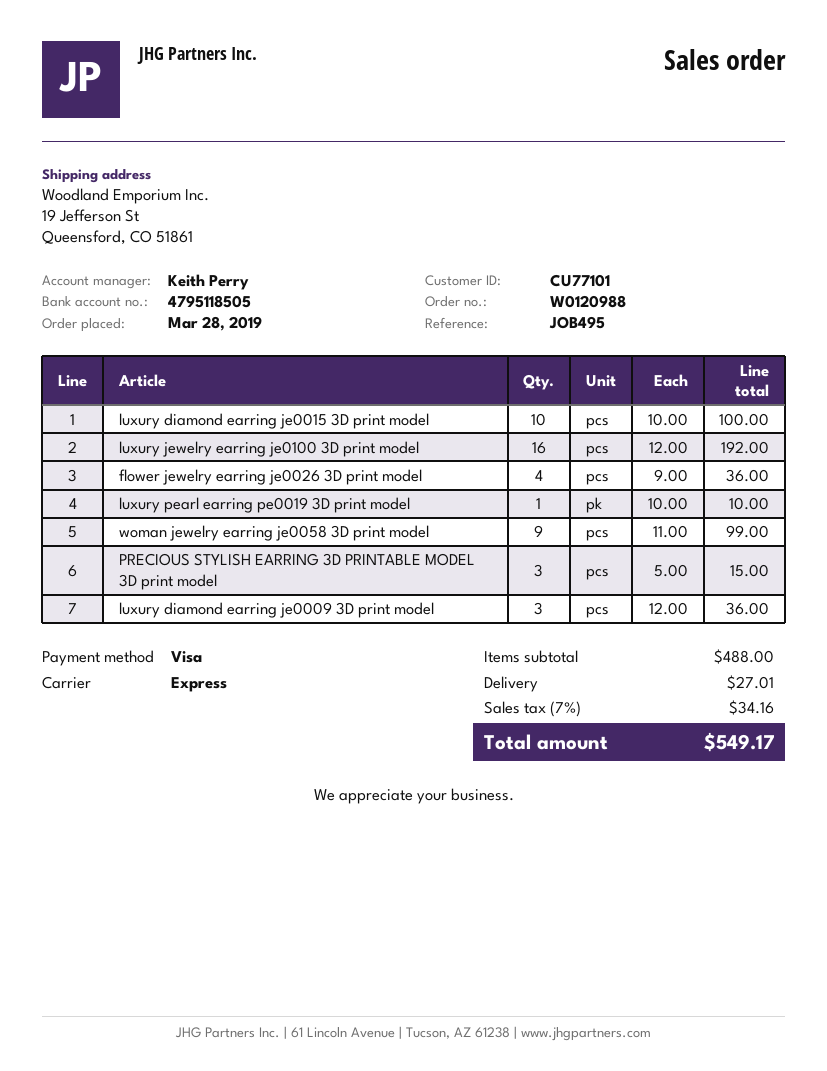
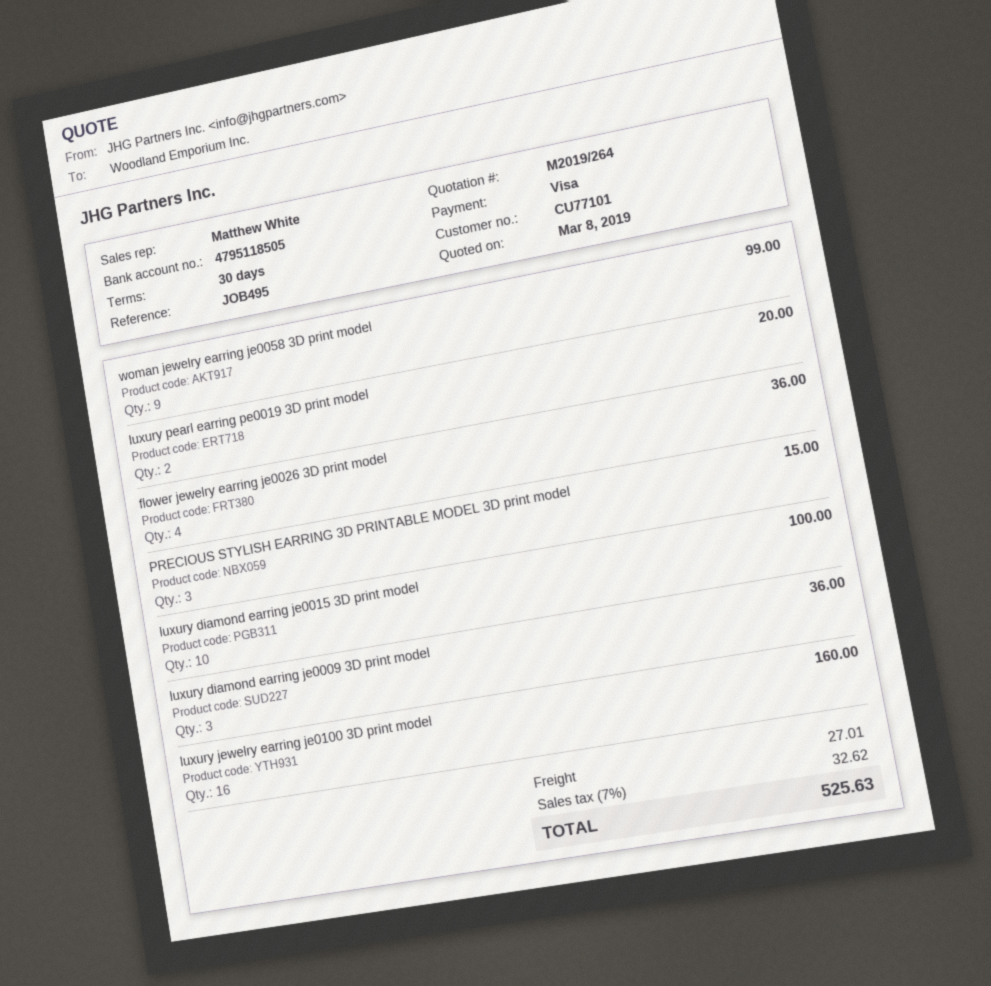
sales rep: Keith Perry -> Matthew White
luxury jewelry earring je0100 3D print model: 16 for 192.00 -> 16 for 160.00
luxury pearl earring pe0019 3D print model: 1 for 10.00 -> 2 for 20.00
tax: 7% = 34.16 -> 7% = 32.62
total: 549.17 -> 525.63

